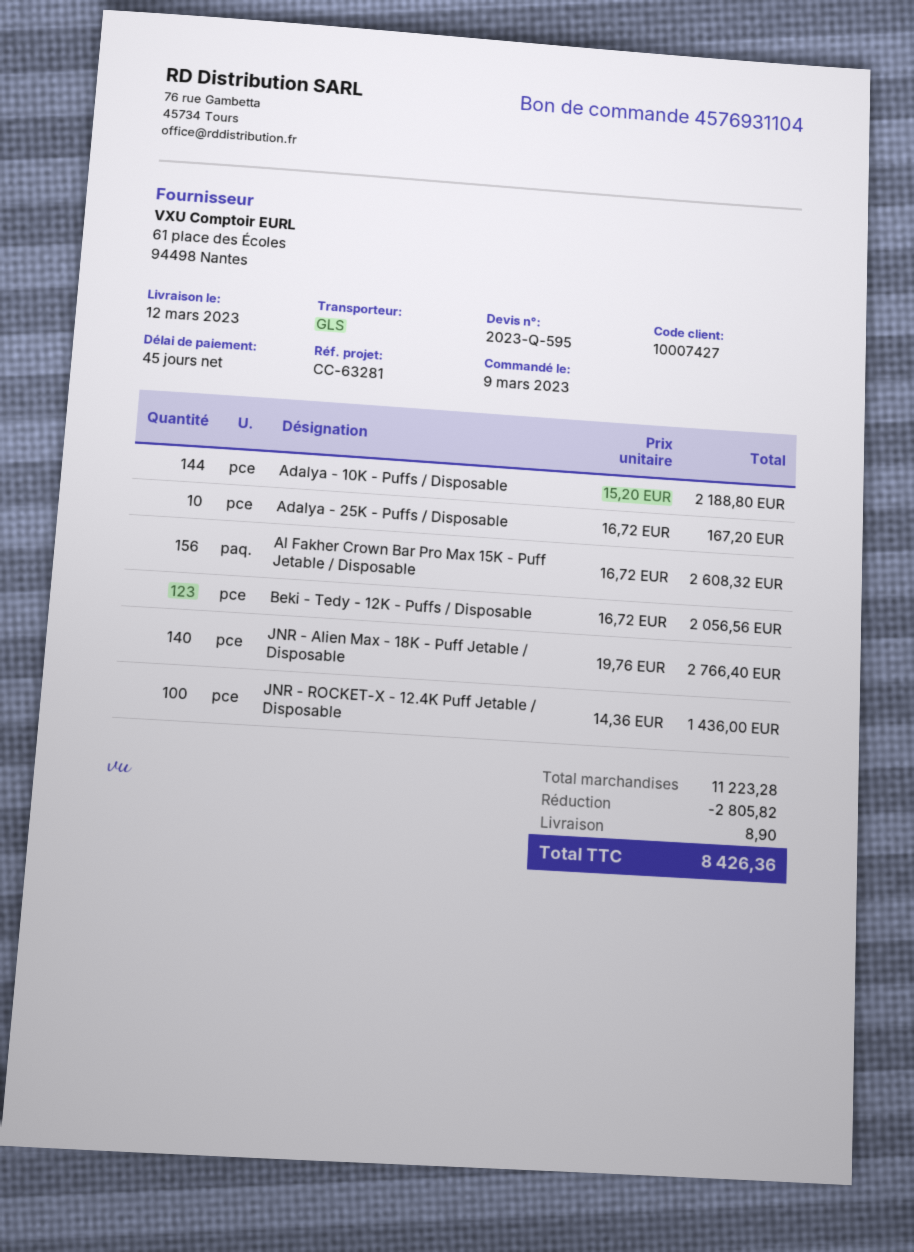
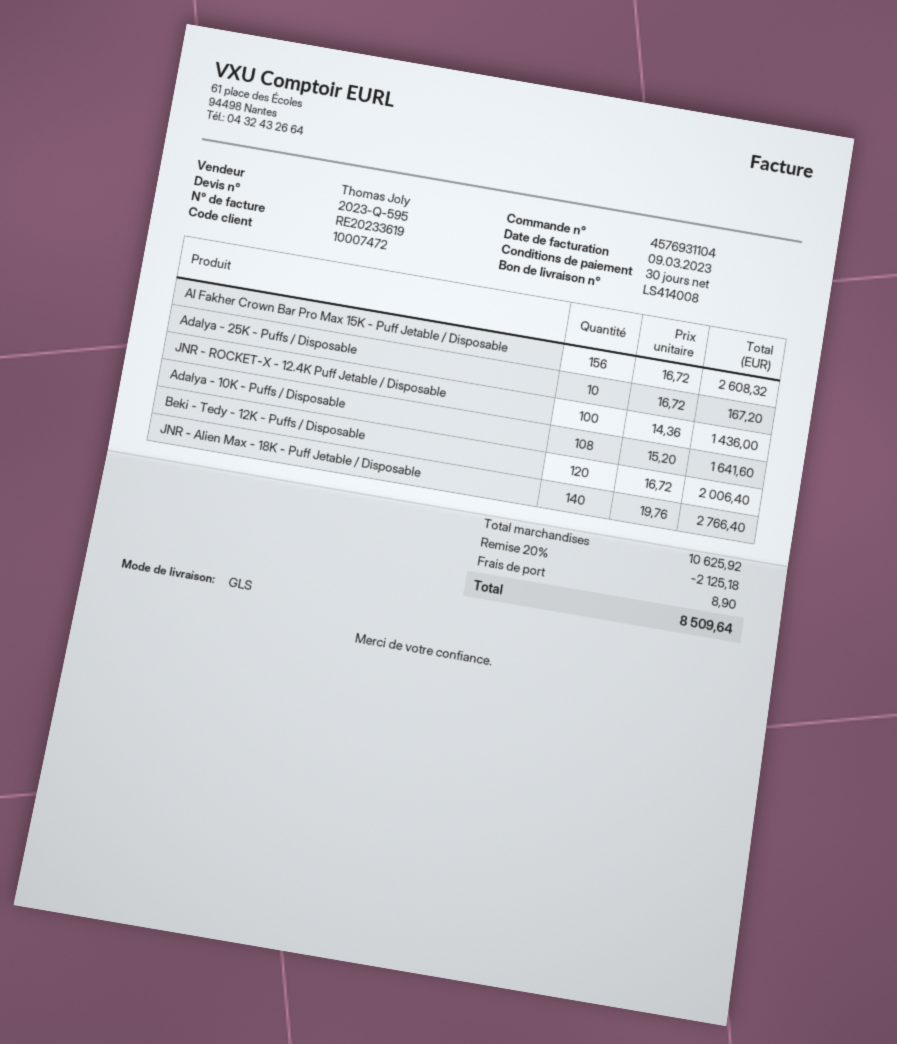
payment terms: 45 days -> 30 days
customer number: 10007427 -> 10007472
Adalya - 10K - Puffs / Disposable: 144 x 15.20 = 2188.80 -> 108 x 15.20 = 1641.60
Beki - Tedy - 12K - Puffs / Disposable: 123 x 16.72 = 2056.56 -> 120 x 16.72 = 2006.40
subtotal: 11223.28 -> 10625.92
discount: 2805.82 -> 2125.18
total: 8426.36 -> 8509.64

